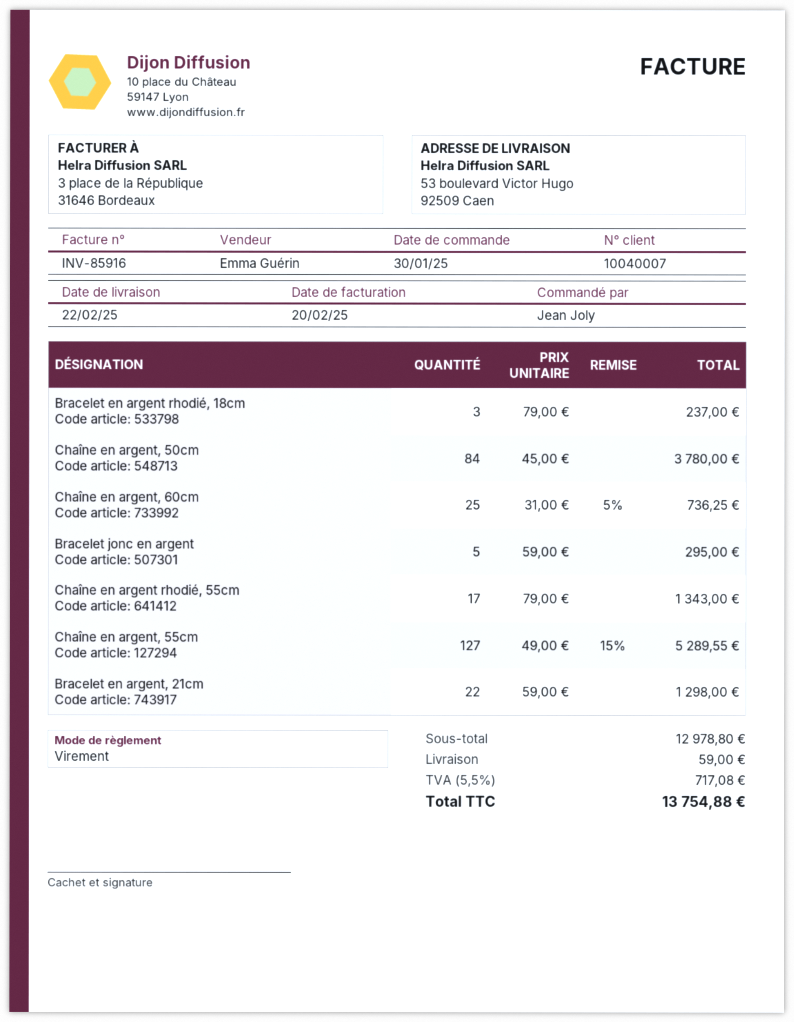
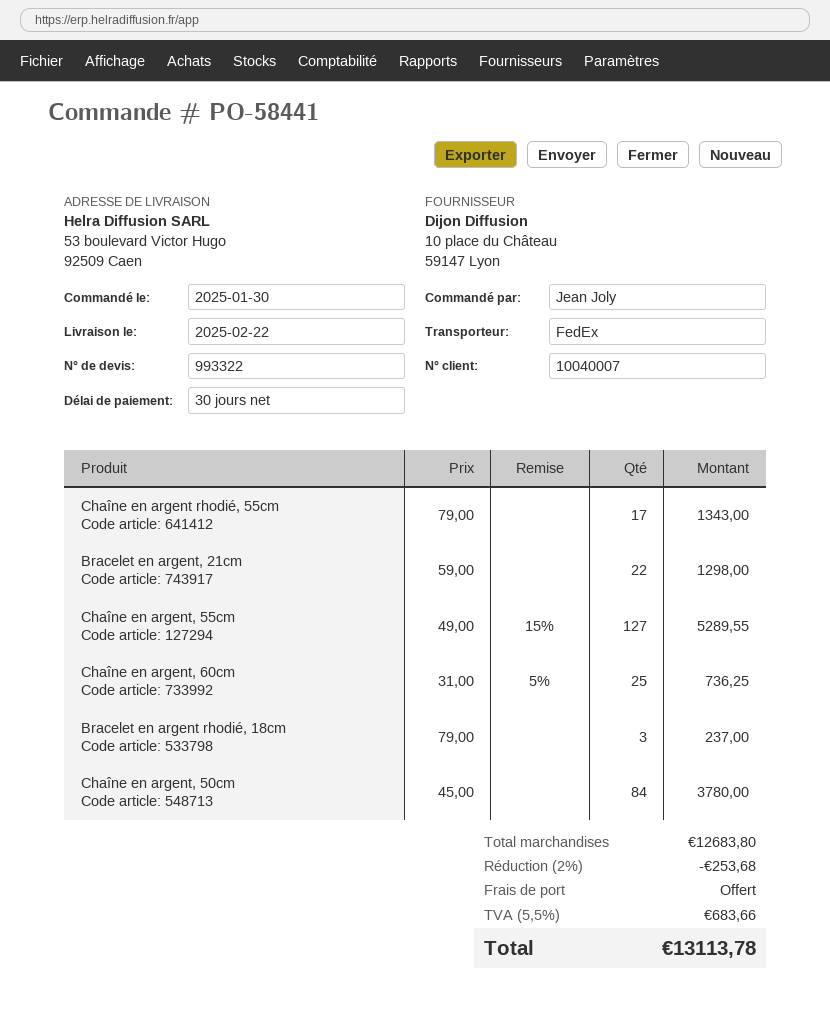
Bracelet jonc en argent: 5 x 59.00 = 295.00 -> none
subtotal: 12978.80 -> 12683.80
discount: none -> 2% = 253.68
shipping: 59.00 -> 0.00
tax: 5.5% = 717.08 -> 5.5% = 683.66
total: 13754.88 -> 13113.78

